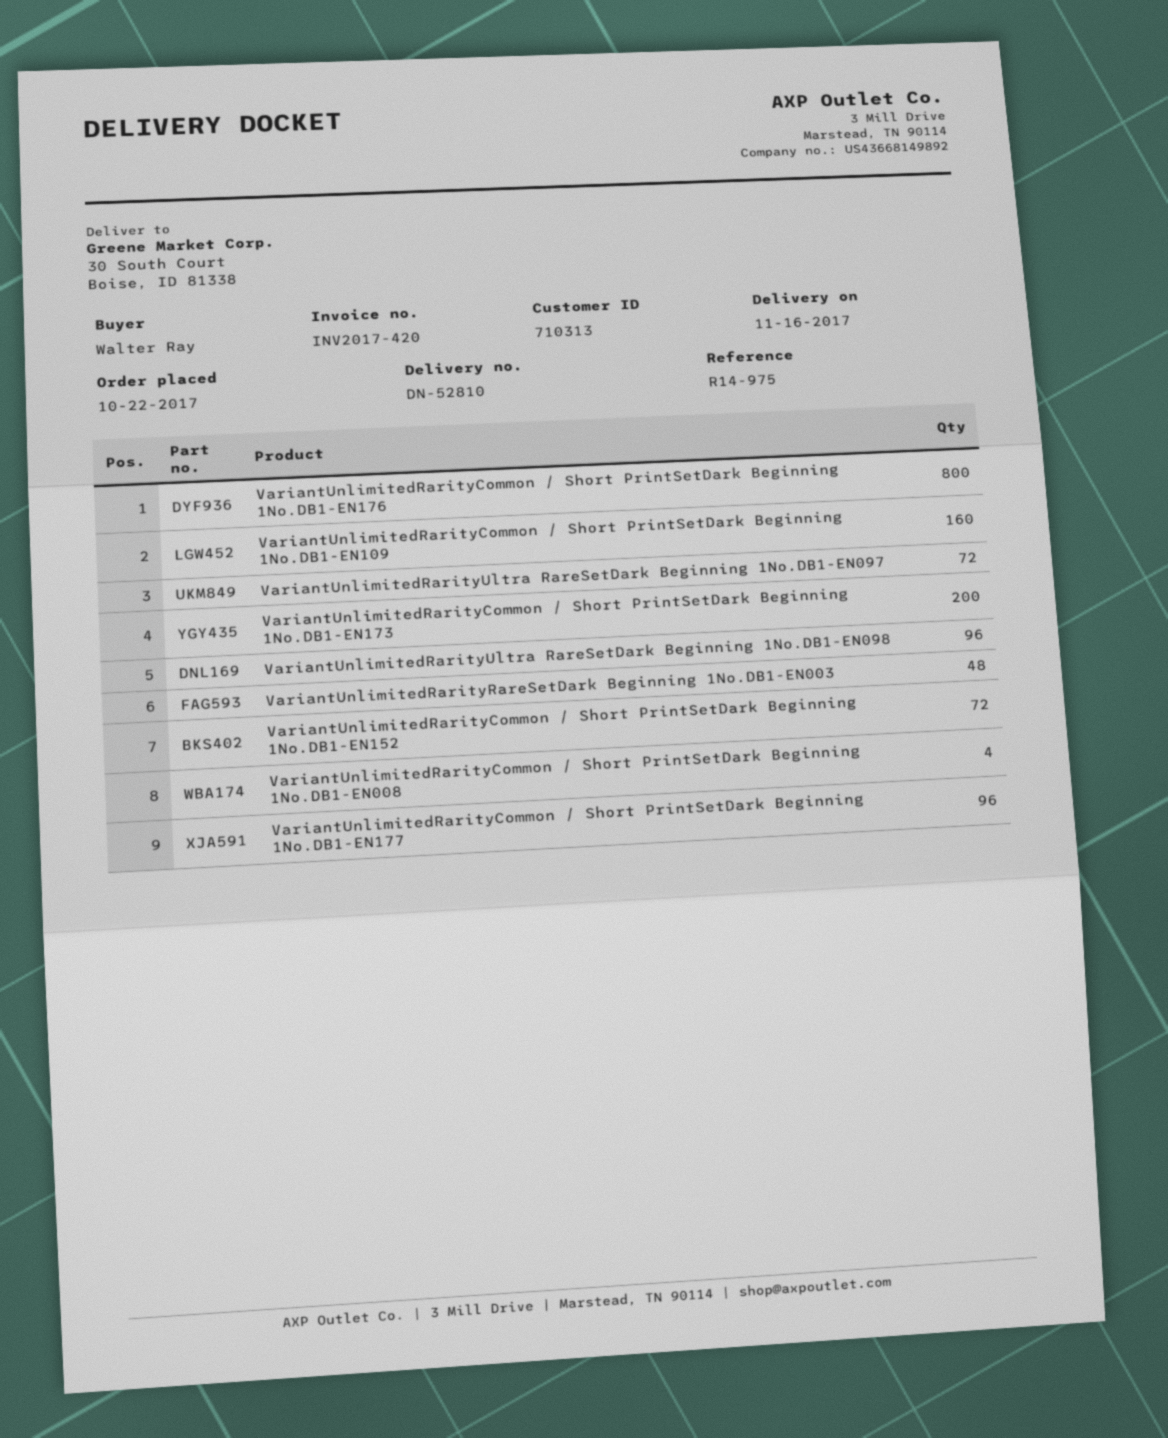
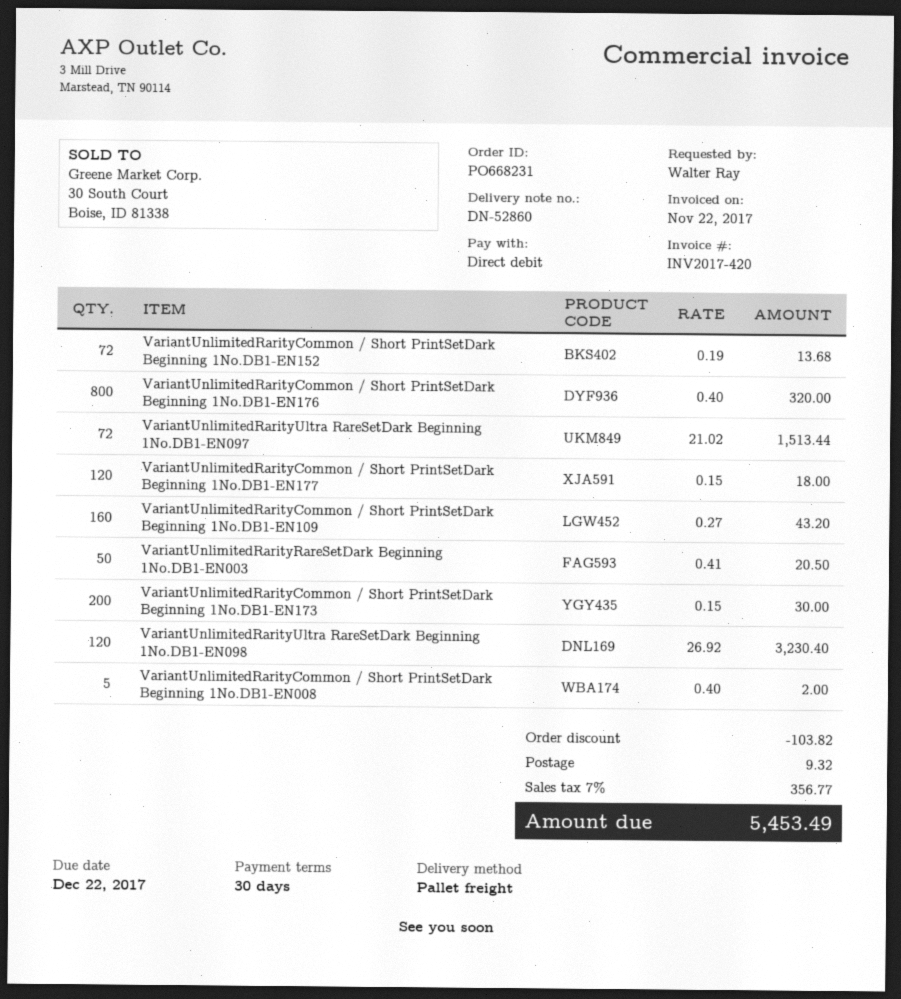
delivery note number: DN-52810 -> DN-52860
VariantUnlimitedRarityUltra RareSetDark Beginning 1No.DB1-EN098: 96 -> 120
VariantUnlimitedRarityRareSetDark Beginning 1No.DB1-EN003: 48 -> 50
VariantUnlimitedRarityCommon / Short PrintSetDark Beginning 1No.DB1-EN008: 4 -> 5
VariantUnlimitedRarityCommon / Short PrintSetDark Beginning 1No.DB1-EN177: 96 -> 120

